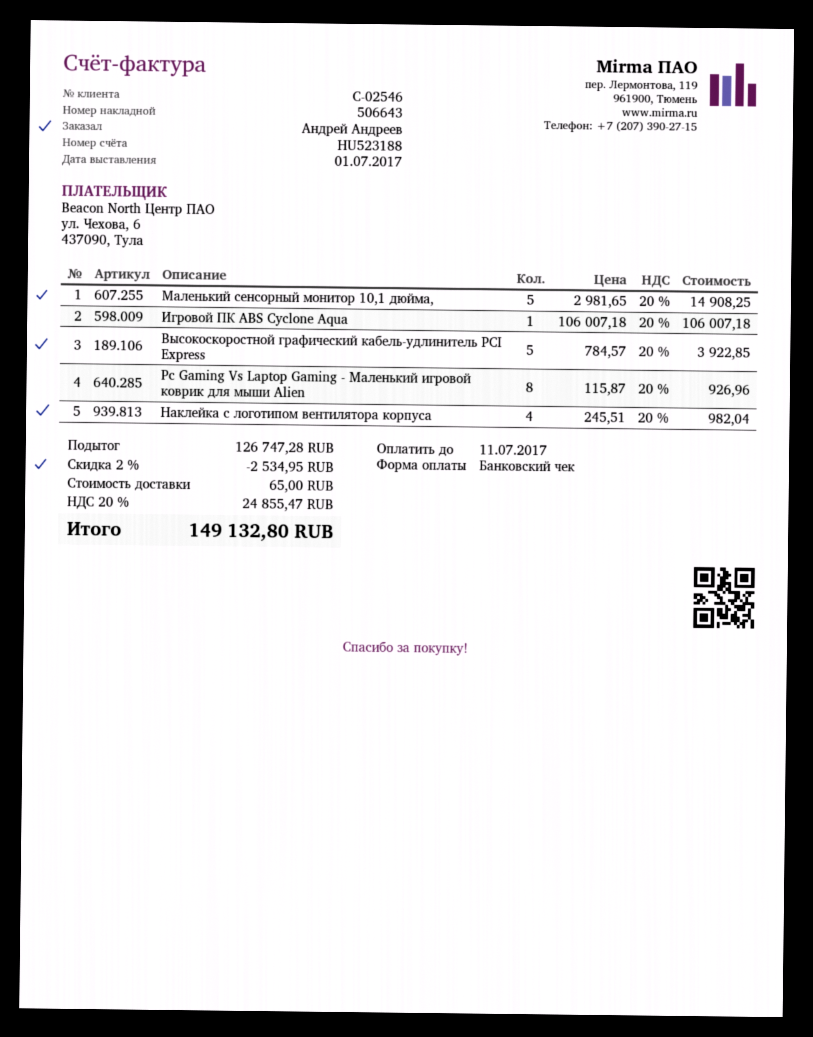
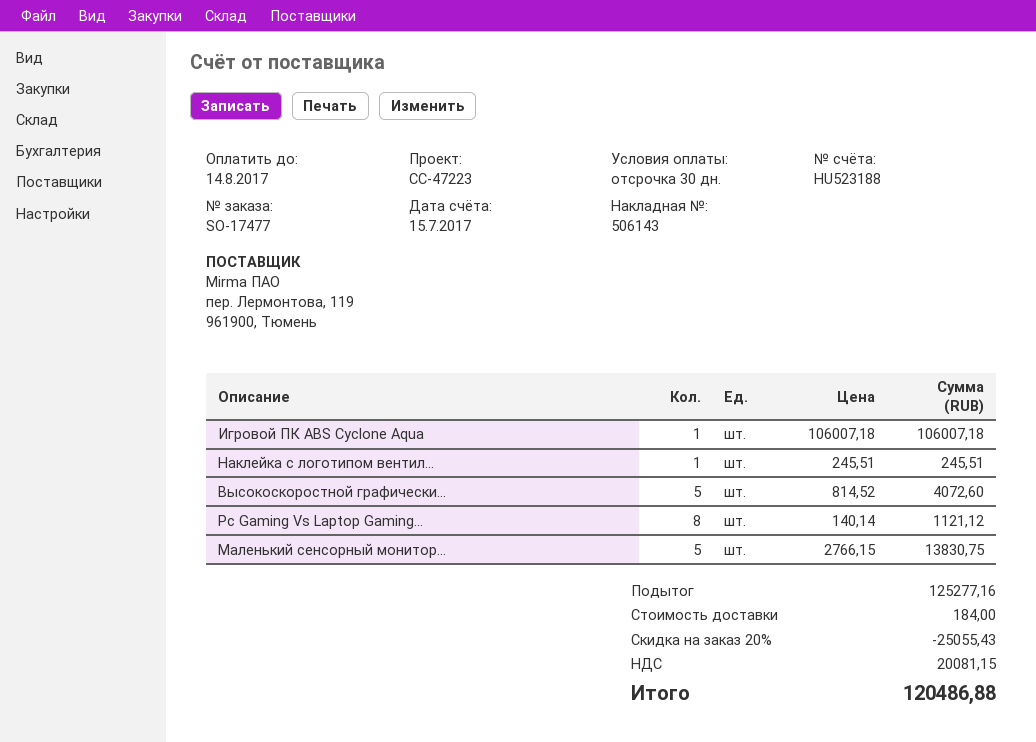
delivery note number: 506643 -> 506143
invoice date: 2017-07-01 -> 2017-07-15
due date: 2017-07-11 -> 2017-08-14
Маленький сенсорный монитор 10,1 дюйма,: 5 x 2981.65 = 14908.25 -> 5 x 2766.15 = 13830.75
Высокоскоростной графический кабель-удлинитель PCI Express: 5 x 784.57 = 3922.85 -> 5 x 814.52 = 4072.60
Pc Gaming Vs Laptop Gaming - Маленький игровой коврик для мыши Alien: 8 x 115.87 = 926.96 -> 8 x 140.14 = 1121.12
Наклейка с логотипом вентилятора корпуса: 4 x 245.51 = 982.04 -> 1 x 245.51 = 245.51
subtotal: 126747.28 -> 125277.16
discount: 2% = 2534.95 -> 20% = 25055.43
shipping: 65.00 -> 184.00
tax: 24855.47 -> 20081.15
total: 149132.80 -> 120486.88

